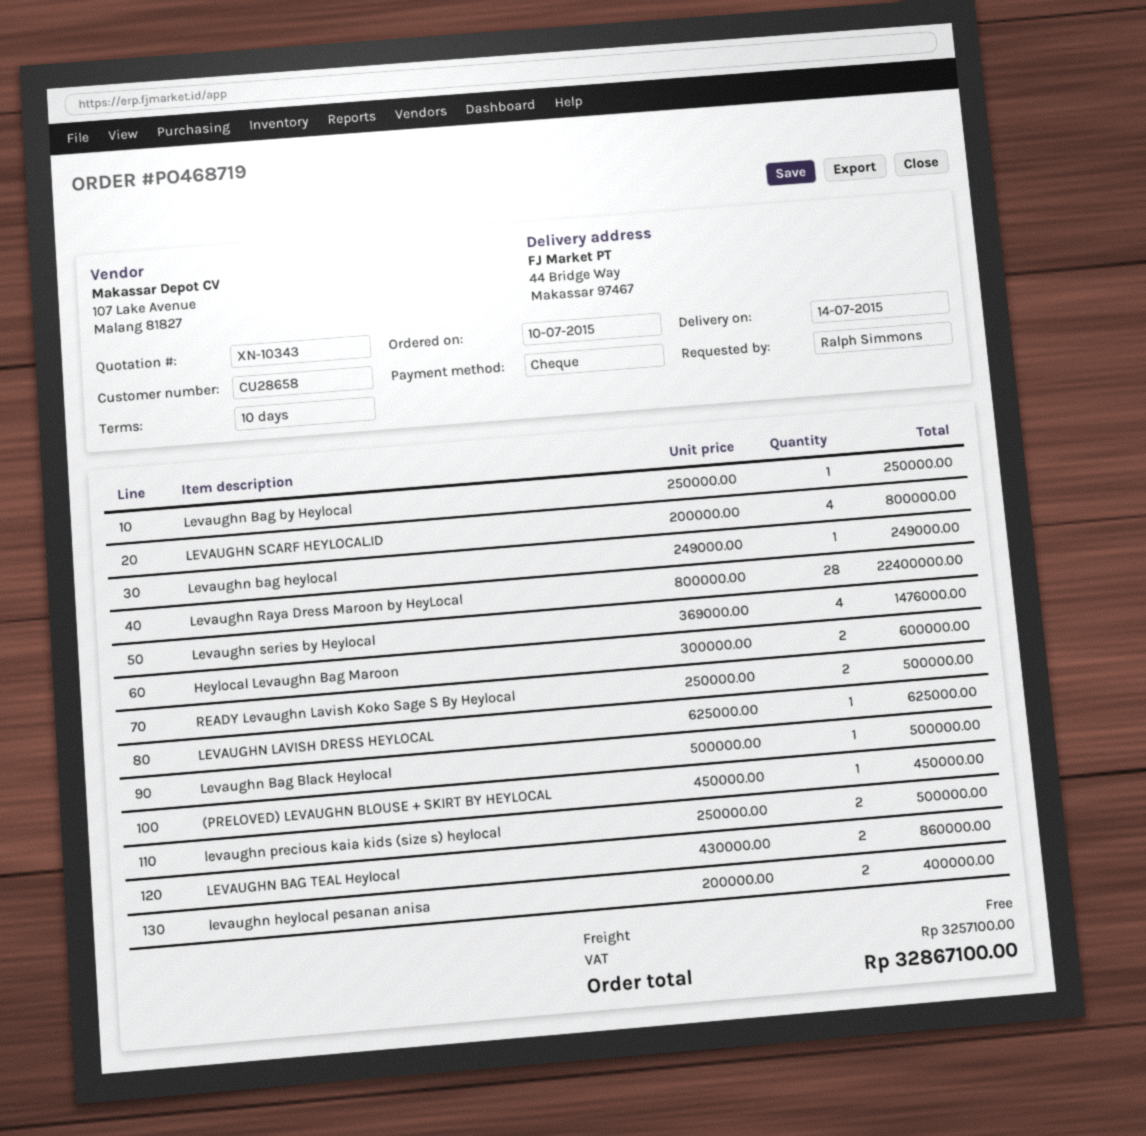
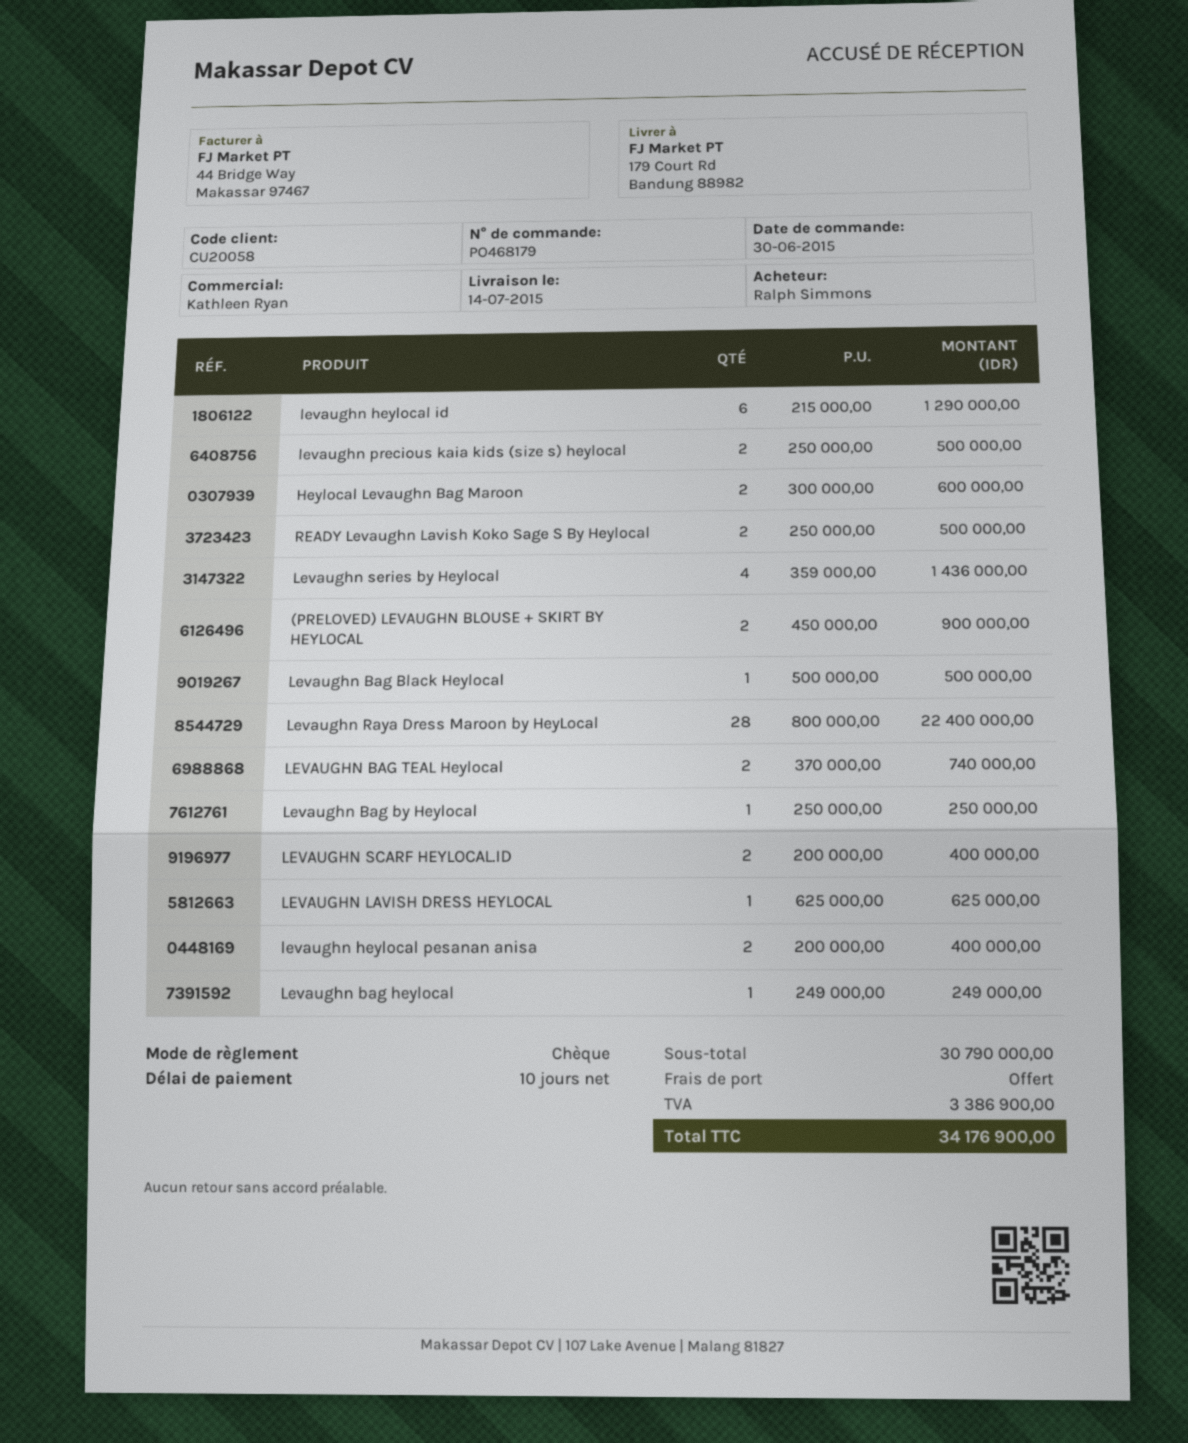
order number: PO468719 -> PO468179
order date: 2015-07-10 -> 2015-06-30
customer number: CU28658 -> CU20058
ship to: 44 Bridge Way, Makassar 97467 -> 179 Court Rd, Bandung 88982
LEVAUGHN SCARF HEYLOCAL.ID: 4 x 200000.00 = 800000.00 -> 2 x 200000.00 = 400000.00
Levaughn series by Heylocal: 4 x 369000.00 = 1476000.00 -> 4 x 359000.00 = 1436000.00
(PRELOVED) LEVAUGHN BLOUSE + SKIRT BY HEYLOCAL: 1 x 450000.00 = 450000.00 -> 2 x 450000.00 = 900000.00
LEVAUGHN BAG TEAL Heylocal: 2 x 430000.00 = 860000.00 -> 2 x 370000.00 = 740000.00
levaughn heylocal id: none -> 6 x 215000.00 = 1290000.00
tax: 3257100.00 -> 3386900.00
total: 32867100.00 -> 34176900.00

